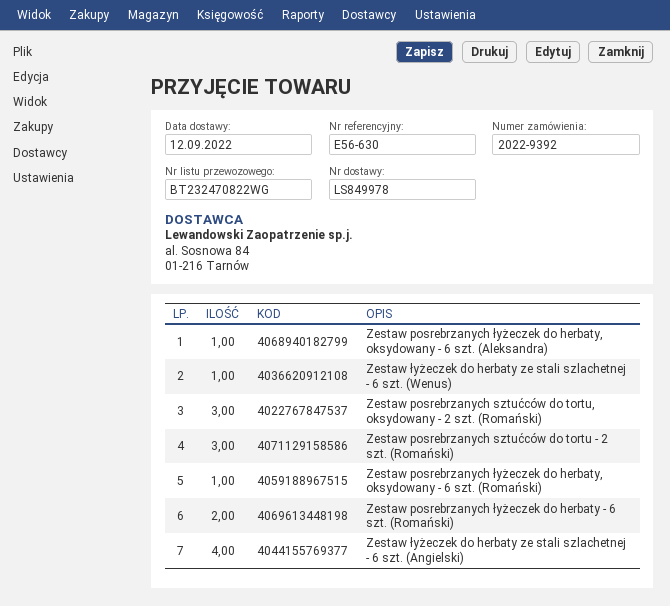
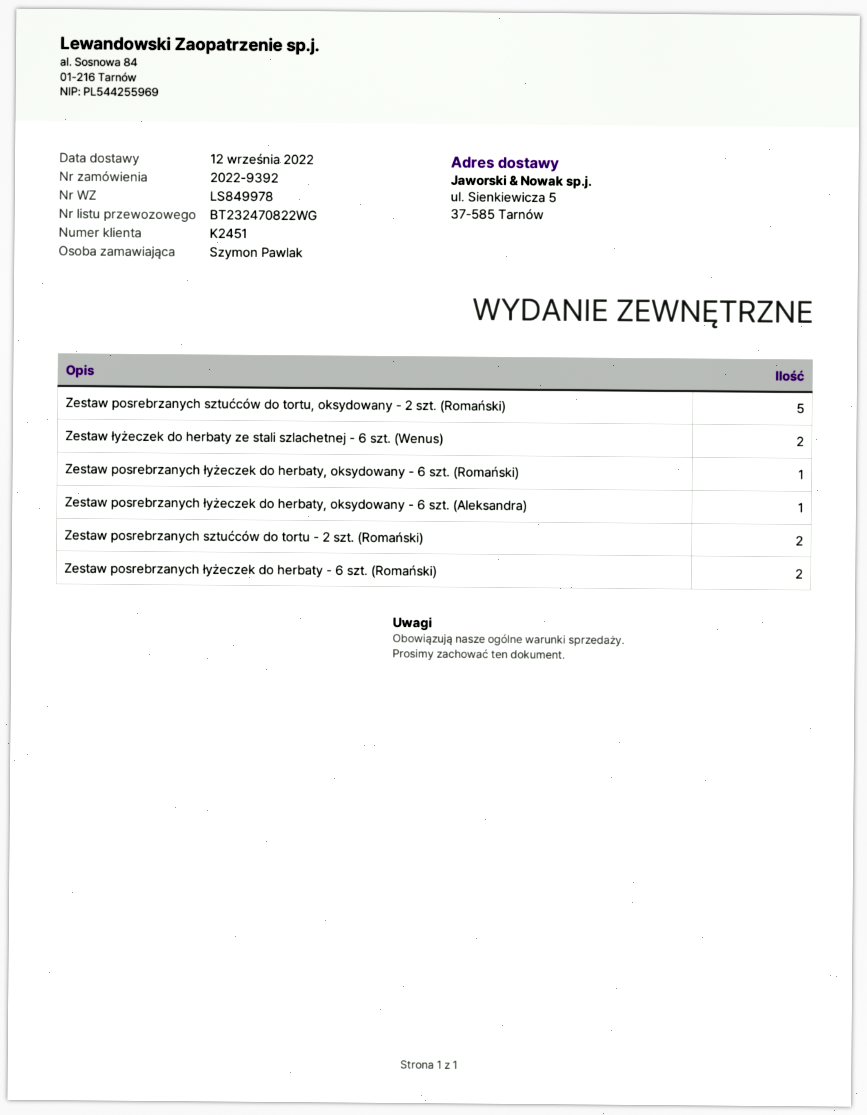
Zestaw łyżeczek do herbaty ze stali szlachetnej - 6 szt. (Wenus): 1 -> 2
Zestaw posrebrzanych sztućców do tortu, oksydowany - 2 szt. (Romański): 3 -> 5
Zestaw posrebrzanych sztućców do tortu - 2 szt. (Romański): 3 -> 2
Zestaw łyżeczek do herbaty ze stali szlachetnej - 6 szt. (Angielski): 4 -> none

